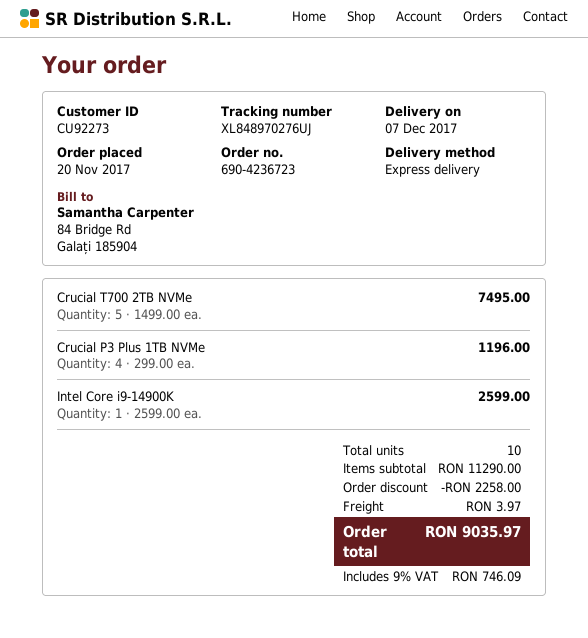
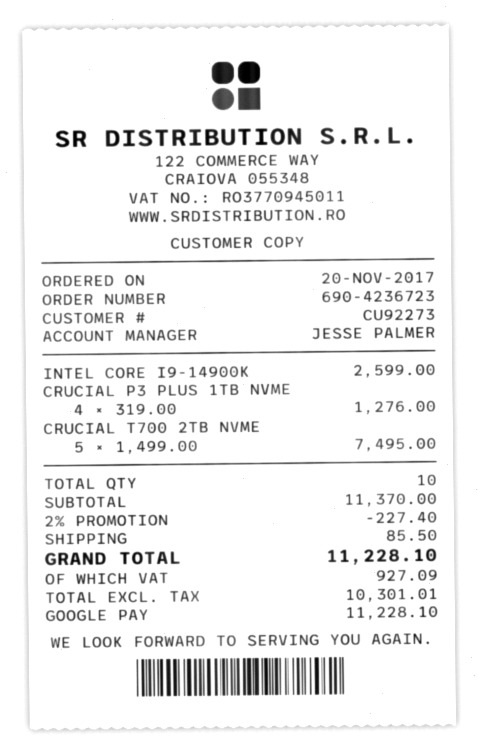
Crucial P3 Plus 1TB NVMe: 4 x 299.00 = 1196.00 -> 4 x 319.00 = 1276.00
subtotal: 11290.00 -> 11370.00
discount: 2258.00 -> 227.40
shipping: 3.97 -> 85.50
tax: 746.09 -> 927.09
total: 9035.97 -> 11228.10

